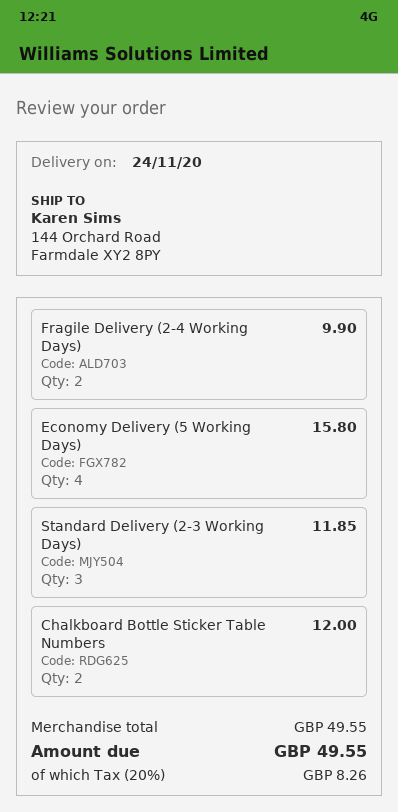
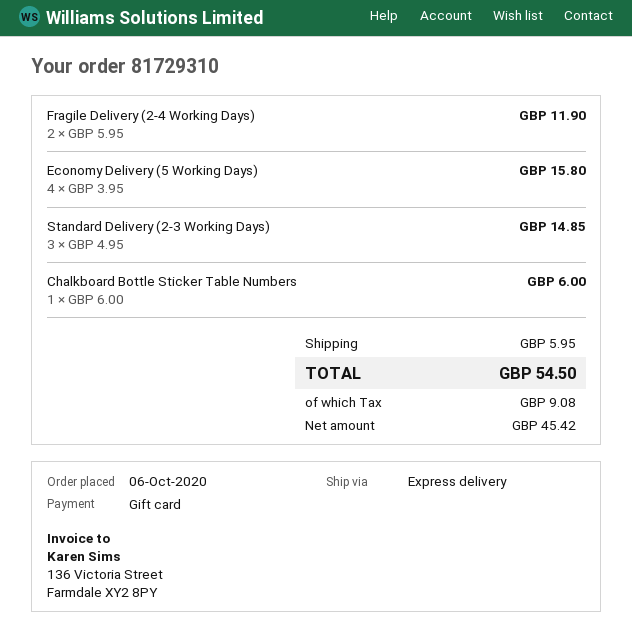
Fragile Delivery (2-4 Working Days): 2 for 9.90 -> 2 for 11.90
Standard Delivery (2-3 Working Days): 3 for 11.85 -> 3 for 14.85
Chalkboard Bottle Sticker Table Numbers: 2 for 12.00 -> 1 for 6.00
shipping: none -> 5.95
tax: 8.26 -> 9.08
total: 49.55 -> 54.50

